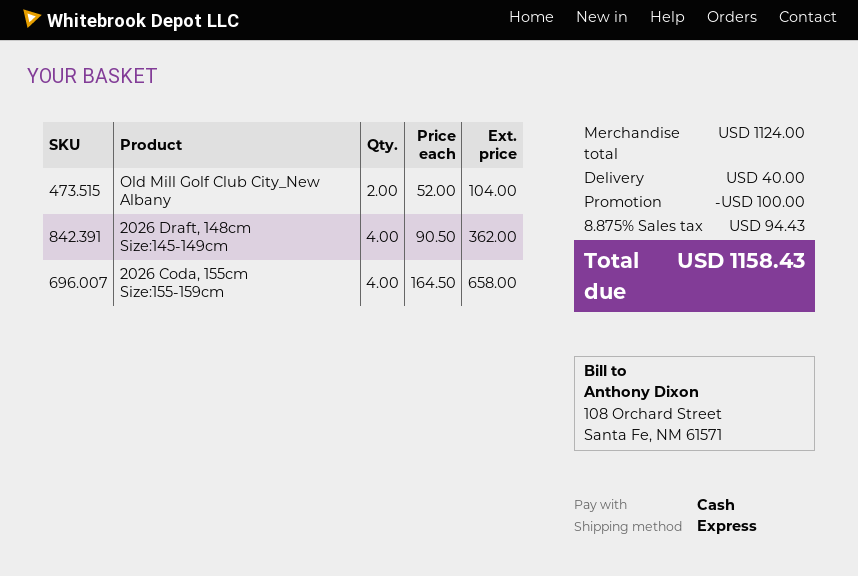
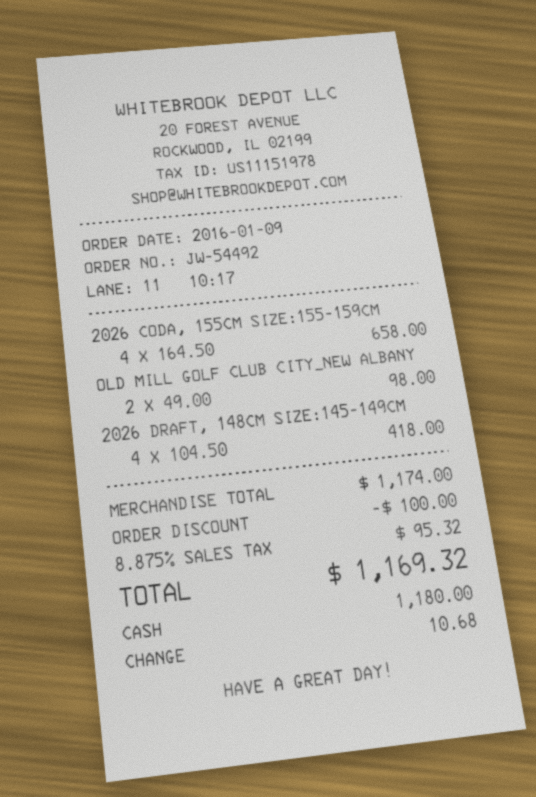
Old Mill Golf Club City_New Albany: 2 x 52.00 = 104.00 -> 2 x 49.00 = 98.00
2026 Draft, 148cm Size:145-149cm: 4 x 90.50 = 362.00 -> 4 x 104.50 = 418.00
subtotal: 1124.00 -> 1174.00
shipping: 40.00 -> none
tax: 8.875% = 94.43 -> 8.875% = 95.32
total: 1158.43 -> 1169.32

